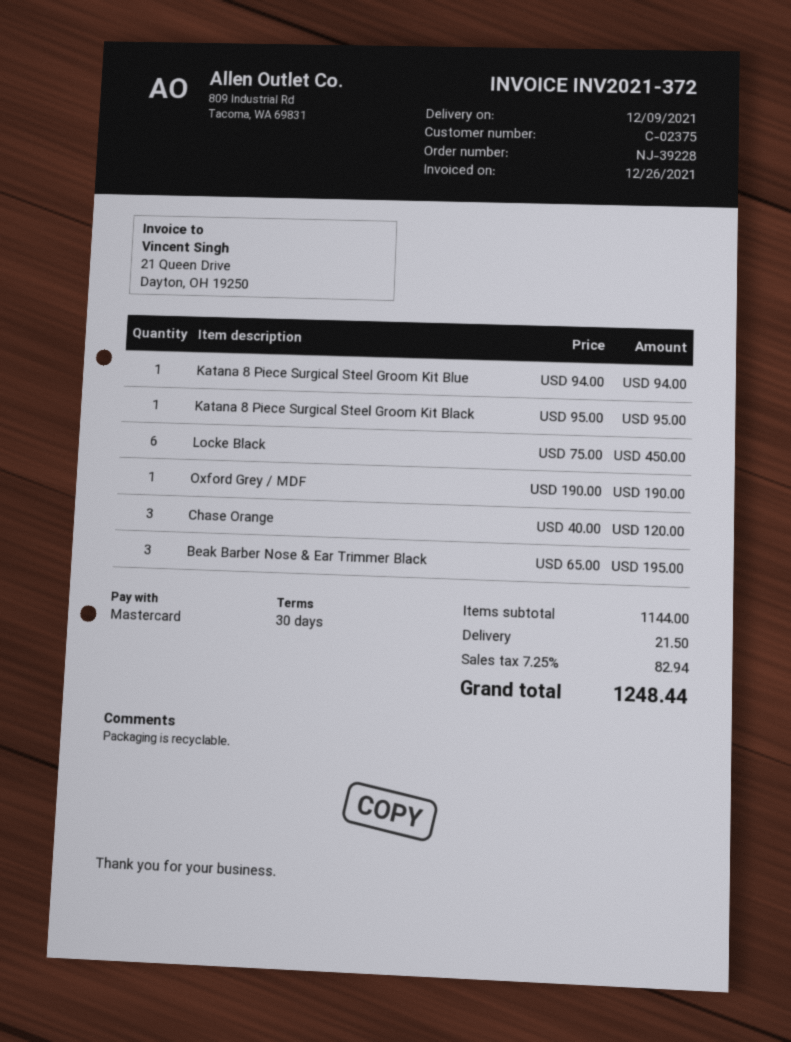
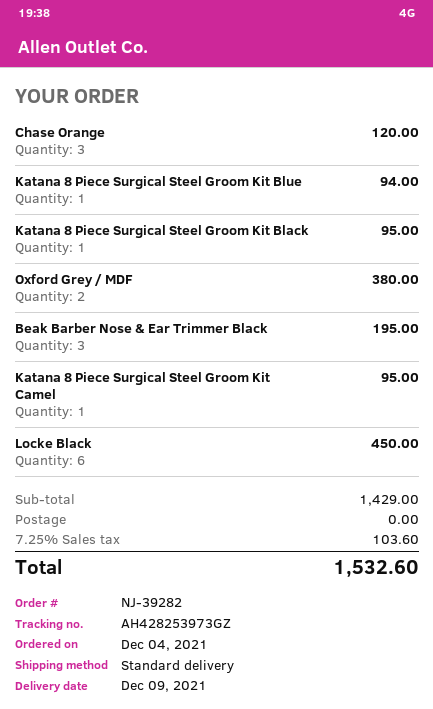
order number: NJ-39228 -> NJ-39282
Oxford Grey / MDF: 1 for 190.00 -> 2 for 380.00
Katana 8 Piece Surgical Steel Groom Kit Camel: none -> 1 for 95.00
subtotal: 1144.00 -> 1429.00
shipping: 21.50 -> 0.00
tax: 7.25% = 82.94 -> 7.25% = 103.60
total: 1248.44 -> 1532.60

